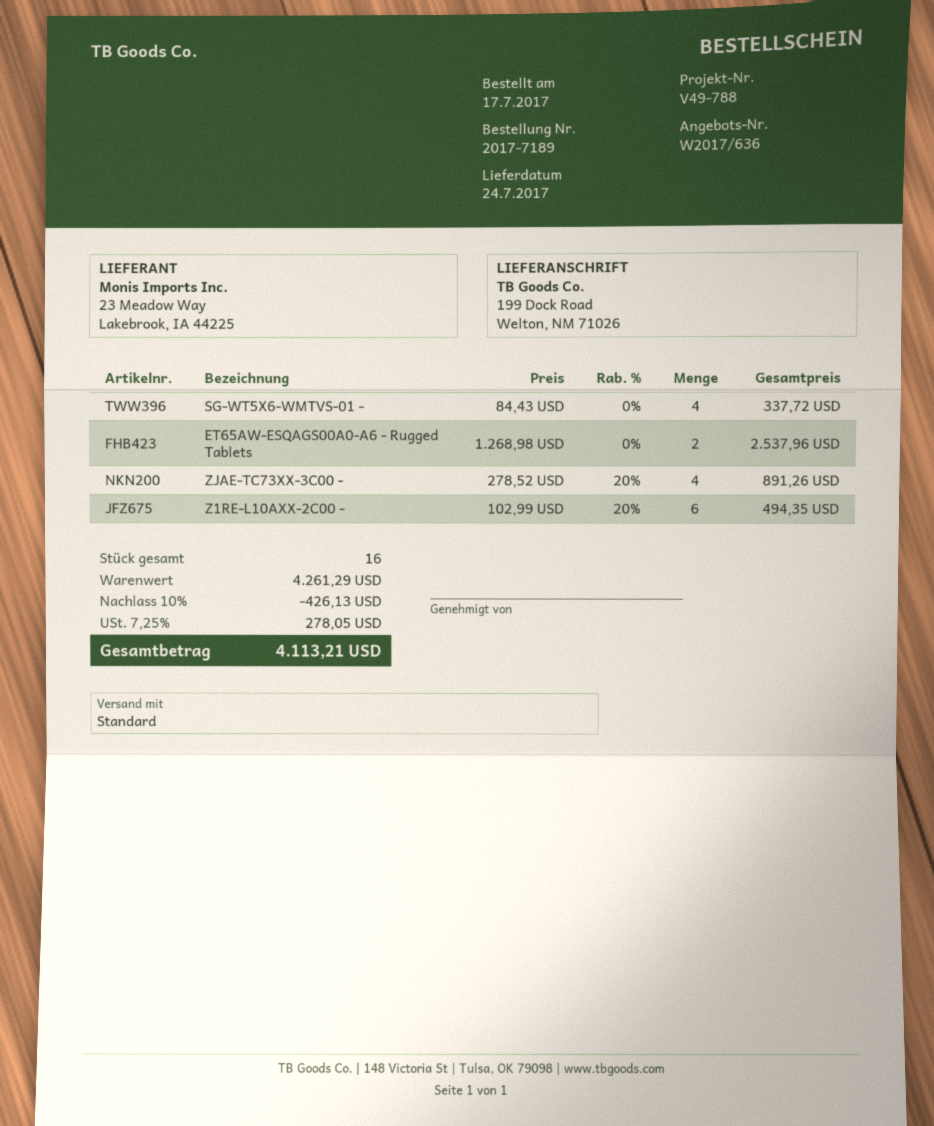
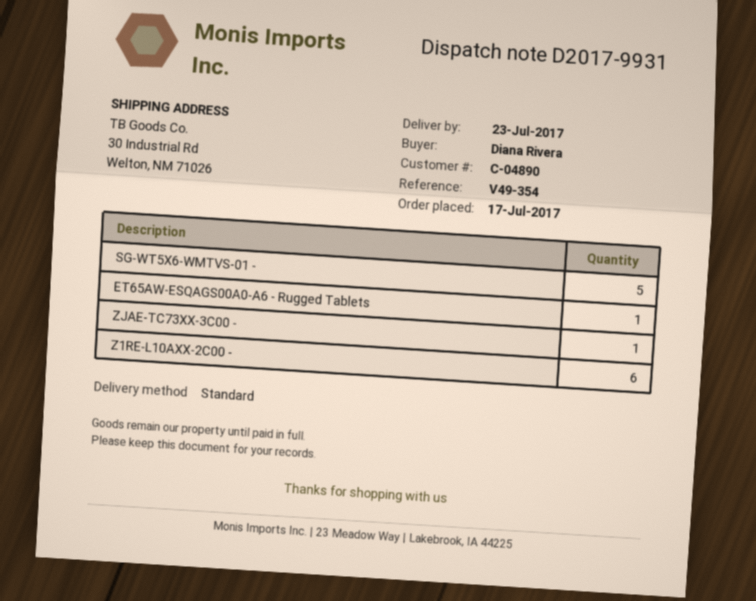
delivery date: 2017-07-24 -> 2017-07-23
reference: V49-788 -> V49-354
ship to: 199 Dock Road, Welton, NM 71026 -> 30 Industrial Rd, Welton, NM 71026
SG-WT5X6-WMTVS-01 -: 4 -> 5
ET65AW-ESQAGS00A0-A6 - Rugged Tablets: 2 -> 1
ZJAE-TC73XX-3C00 -: 4 -> 1

